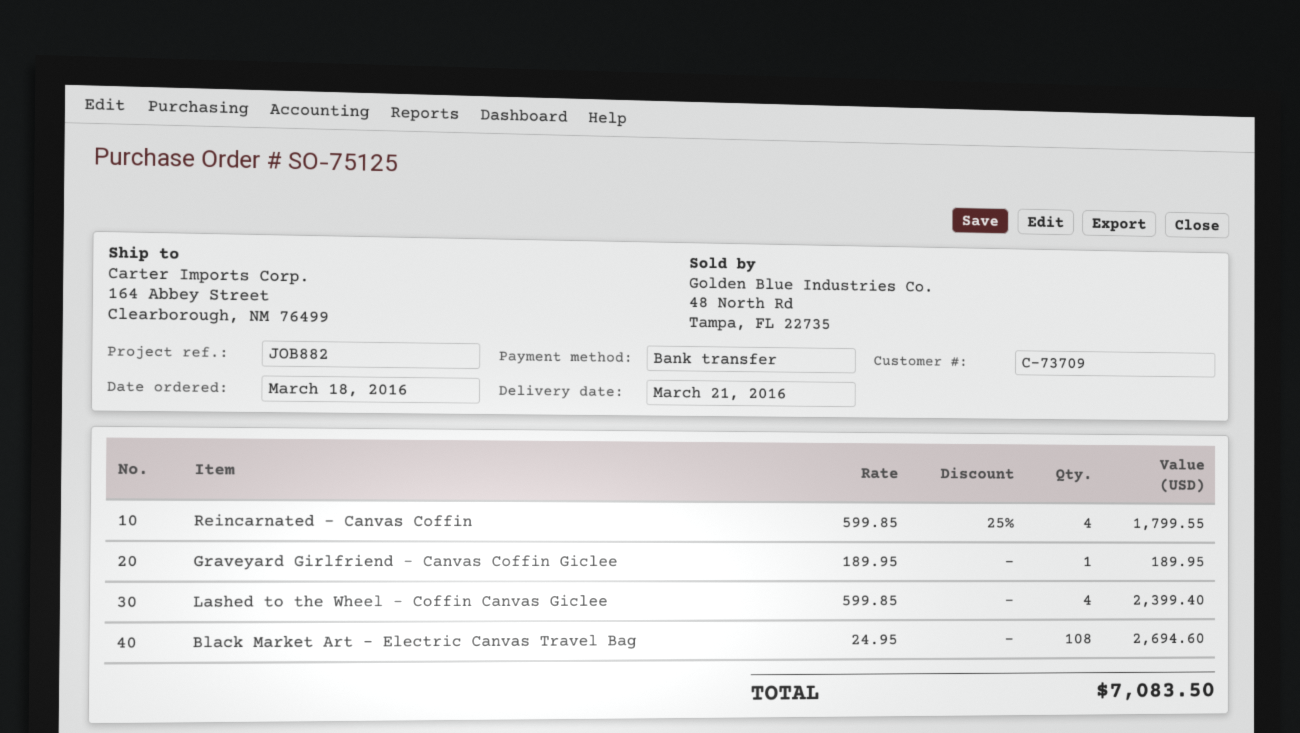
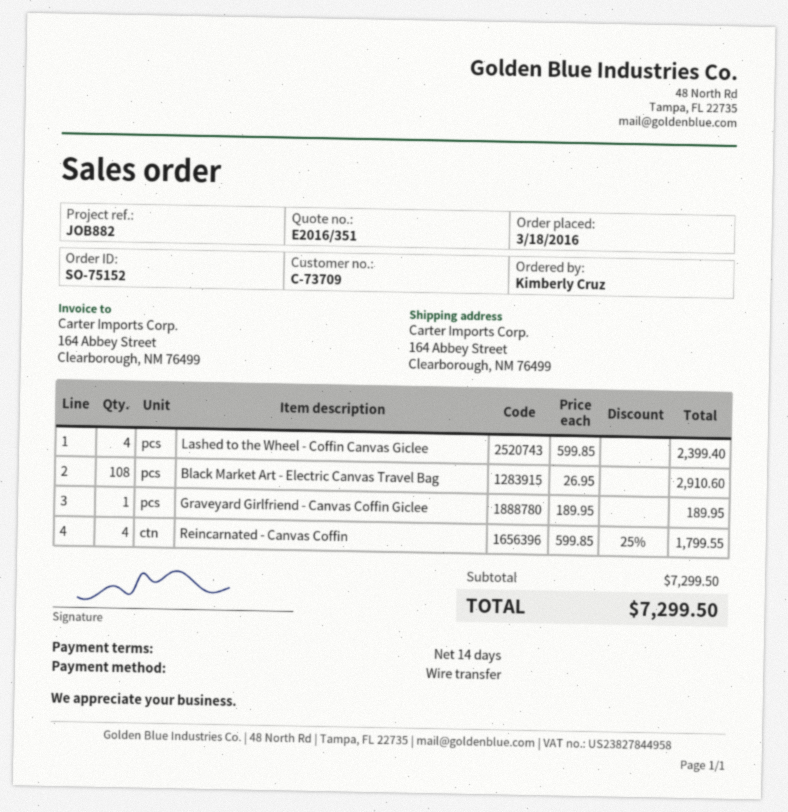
order number: SO-75125 -> SO-75152
Black Market Art - Electric Canvas Travel Bag: 108 x 24.95 = 2694.60 -> 108 x 26.95 = 2910.60
total: 7083.50 -> 7299.50

